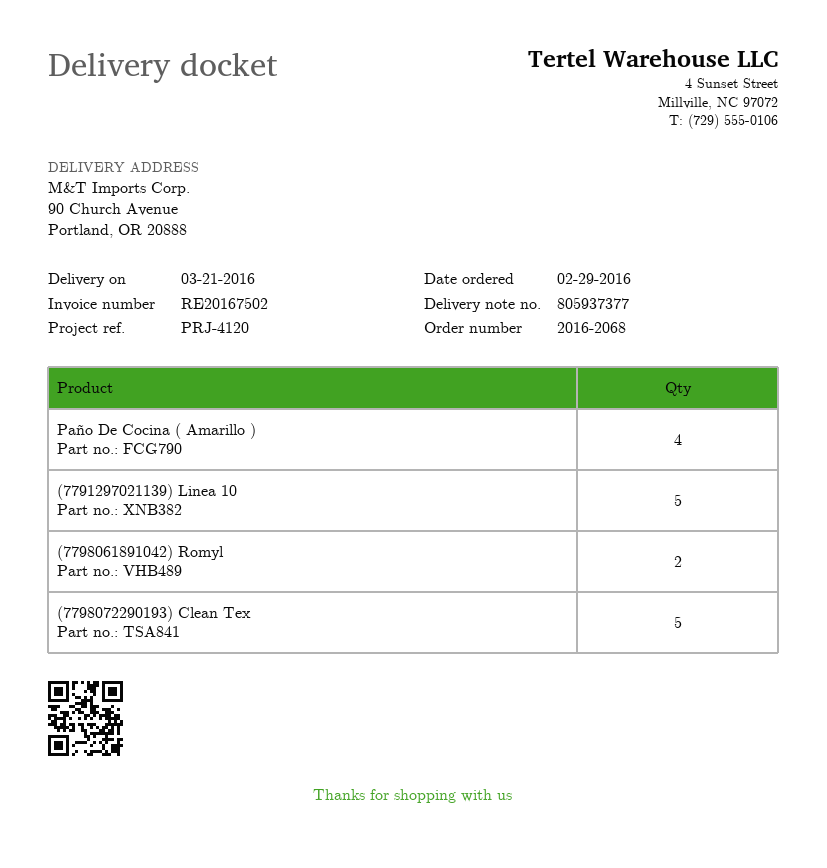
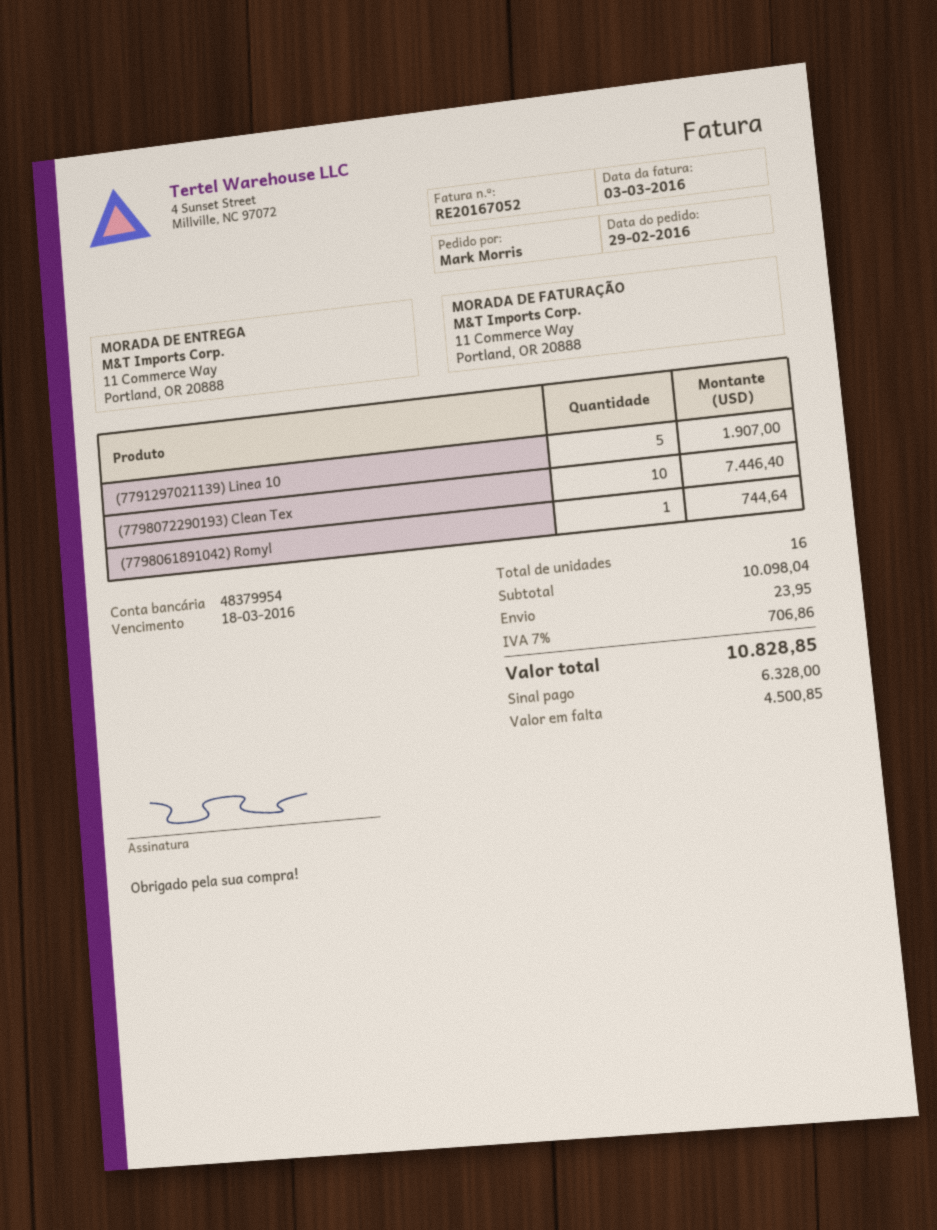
invoice number: RE20167502 -> RE20167052
ship to: 90 Church Avenue, Portland, OR 20888 -> 11 Commerce Way, Portland, OR 20888
Paño De Cocina ( Amarillo ): 4 -> none
(7798061891042) Romyl: 2 -> 1
(7798072290193) Clean Tex: 5 -> 10

